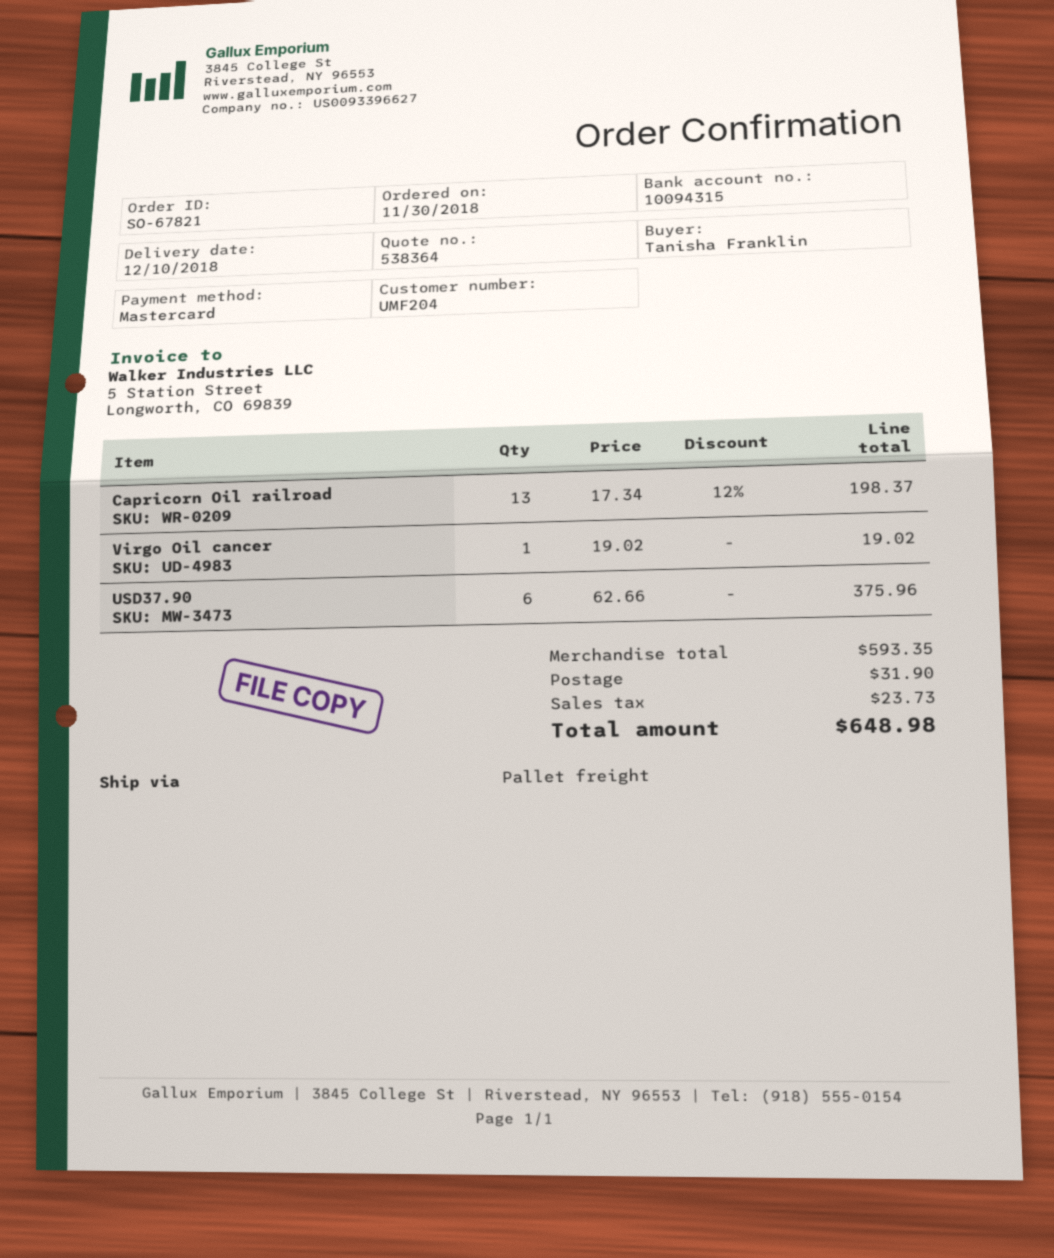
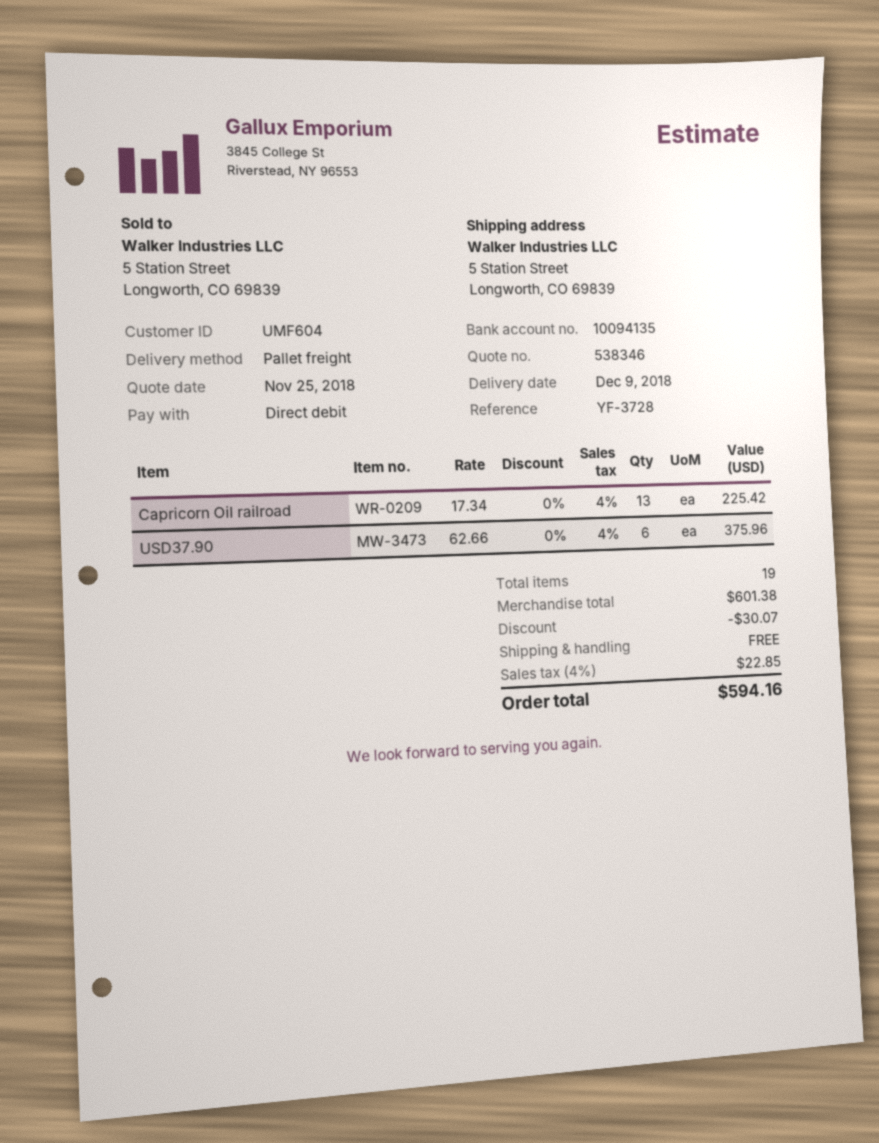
quote number: 538364 -> 538346
delivery date: 2018-12-10 -> 2018-12-09
customer number: UMF204 -> UMF604
payment method: Mastercard -> direct debit
bank account: 10094315 -> 10094135
Capricorn Oil railroad: 13 x 17.34 - 12% = 198.37 -> 13 x 17.34 = 225.42
Virgo Oil cancer: 1 x 19.02 = 19.02 -> none
subtotal: 593.35 -> 601.38
discount: none -> 30.07
shipping: 31.90 -> 0.00
tax: 23.73 -> 22.85
total: 648.98 -> 594.16

